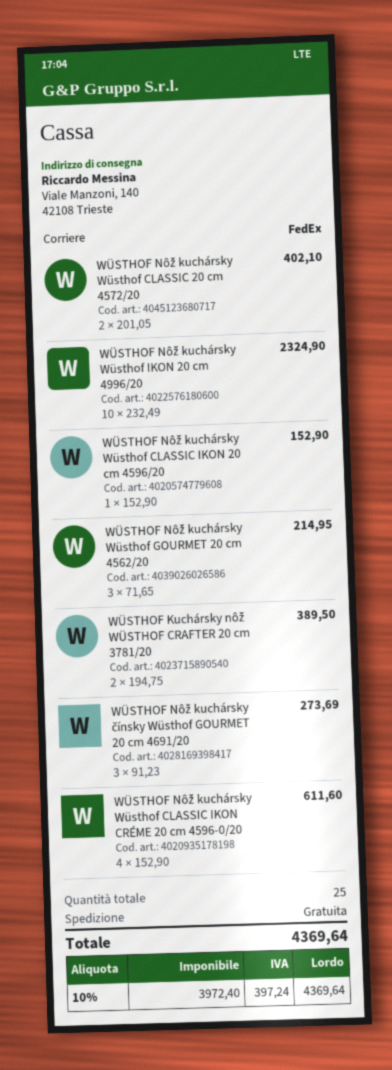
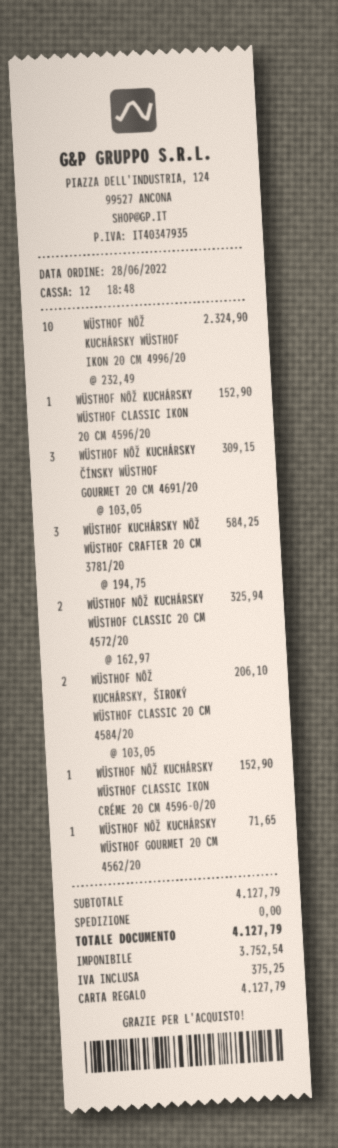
WÜSTHOF Nôž kuchársky Wüsthof CLASSIC 20 cm 4572/20: 2 x 201.05 = 402.10 -> 2 x 162.97 = 325.94
WÜSTHOF Nôž kuchársky Wüsthof GOURMET 20 cm 4562/20: 3 x 71.65 = 214.95 -> 1 x 71.65 = 71.65
WÜSTHOF Kuchársky nôž WÜSTHOF CRAFTER 20 cm 3781/20: 2 x 194.75 = 389.50 -> 3 x 194.75 = 584.25
WÜSTHOF Nôž kuchársky čínsky Wüsthof GOURMET 20 cm 4691/20: 3 x 91.23 = 273.69 -> 3 x 103.05 = 309.15
WÜSTHOF Nôž kuchársky Wüsthof CLASSIC IKON CRÉME 20 cm 4596-0/20: 4 x 152.90 = 611.60 -> 1 x 152.90 = 152.90
WÜSTHOF NÔŽ KUCHÁRSKY, ŠIROKÝ WÜSTHOF CLASSIC 20 CM 4584/20: none -> 2 x 103.05 = 206.10
net: 3972.40 -> 3752.54
tax: 397.24 -> 375.25
total: 4369.64 -> 4127.79

